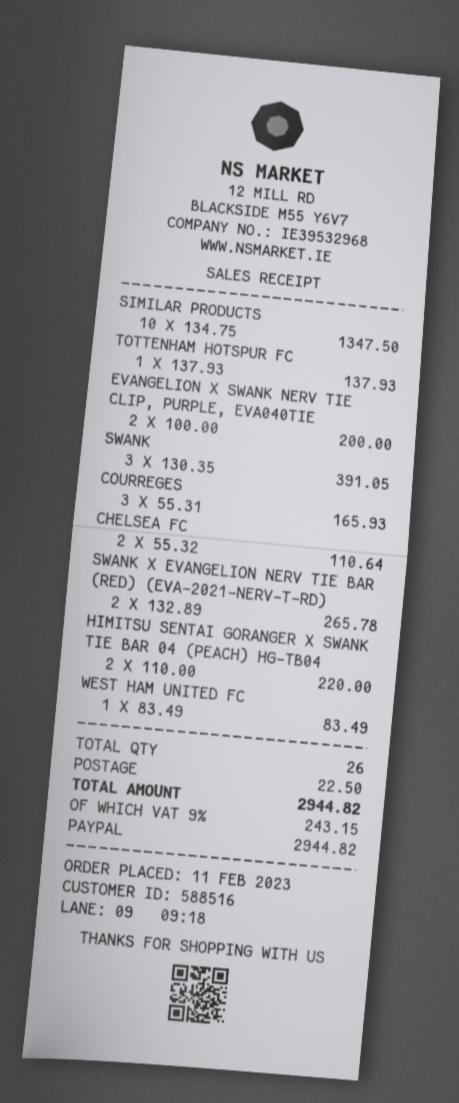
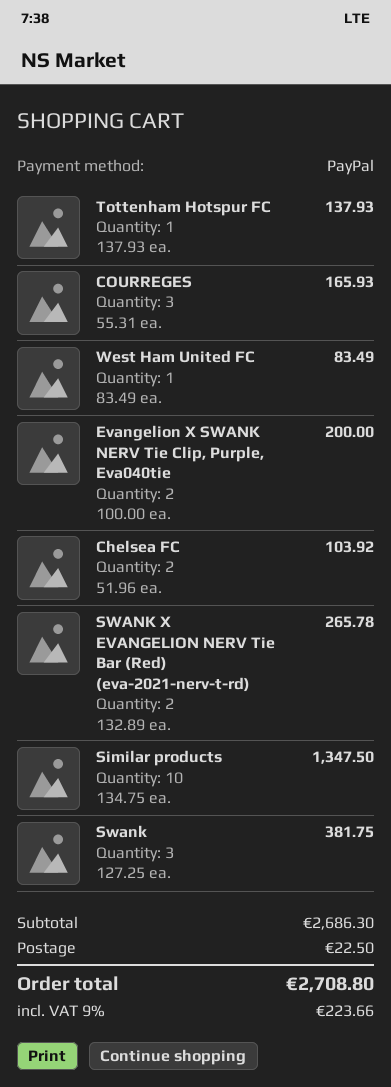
SWANK: 3 x 130.35 = 391.05 -> 3 x 127.25 = 381.75
CHELSEA FC: 2 x 55.32 = 110.64 -> 2 x 51.96 = 103.92
HIMITSU SENTAI GORANGER X SWANK TIE BAR 04 (PEACH) HG-TB04: 2 x 110.00 = 220.00 -> none
tax: 9% = 243.15 -> 9% = 223.66
total: 2944.82 -> 2708.80

